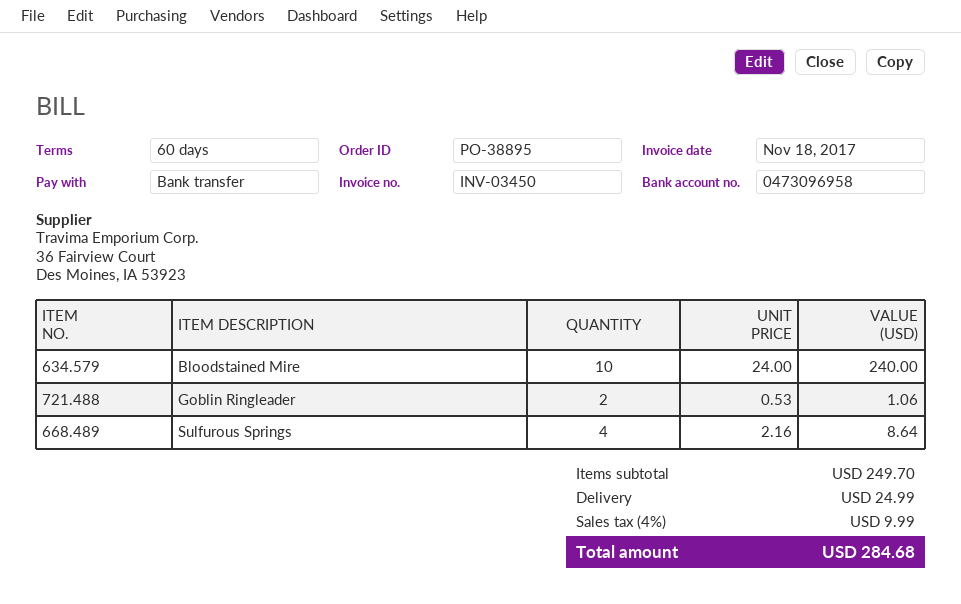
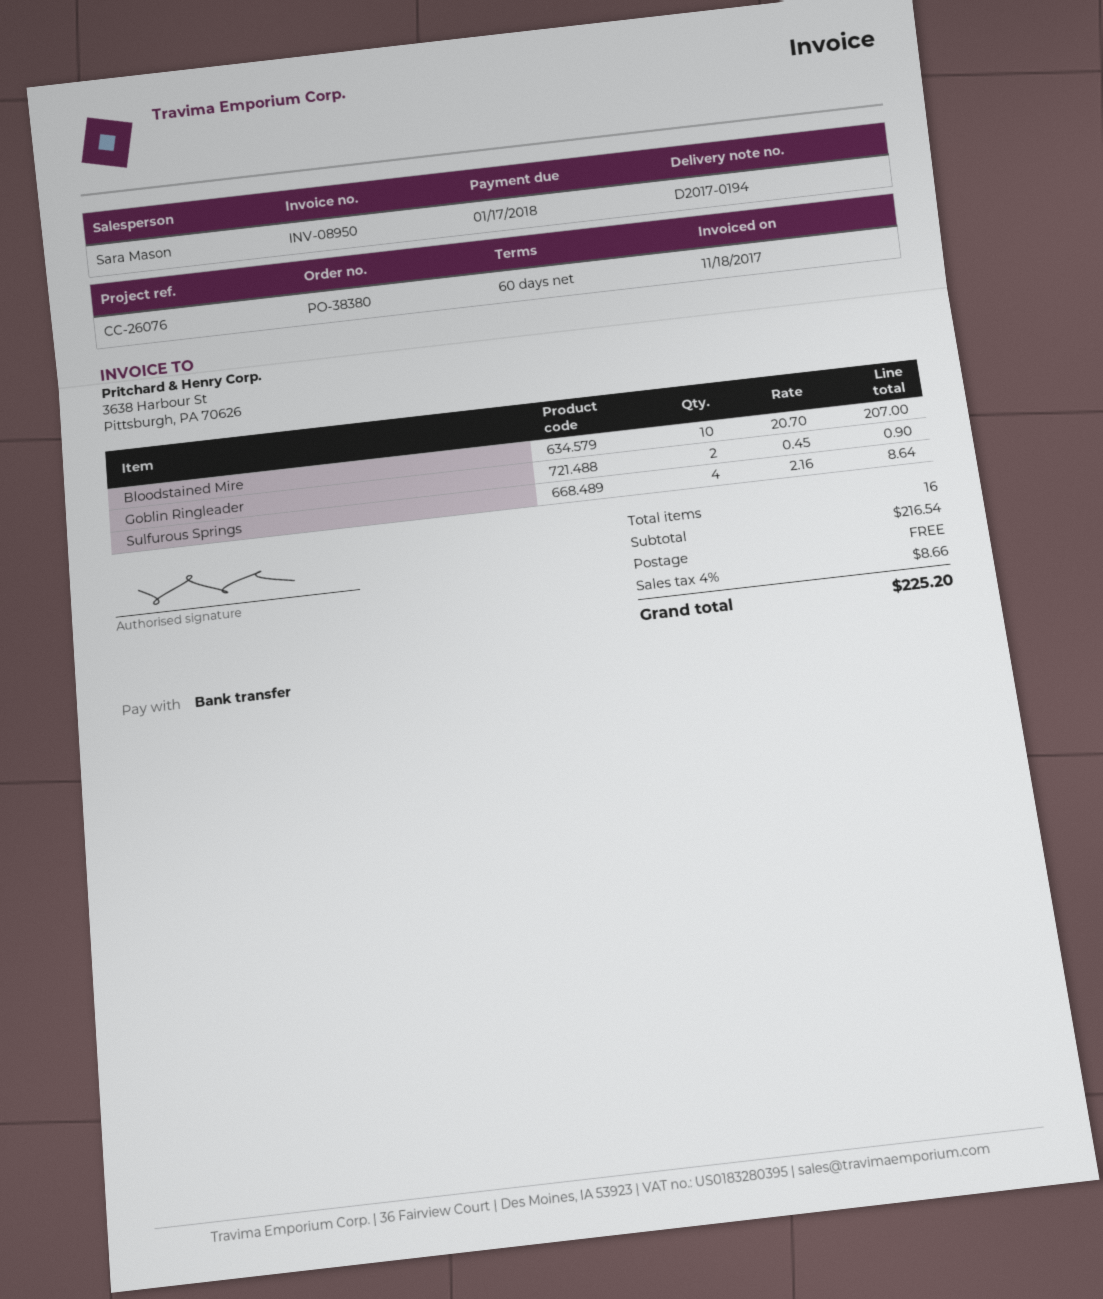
order number: PO-38895 -> PO-38380
invoice number: INV-03450 -> INV-08950
Bloodstained Mire: 10 x 24.00 = 240.00 -> 10 x 20.70 = 207.00
Goblin Ringleader: 2 x 0.53 = 1.06 -> 2 x 0.45 = 0.90
subtotal: 249.70 -> 216.54
shipping: 24.99 -> 0.00
tax: 4% = 9.99 -> 4% = 8.66
total: 284.68 -> 225.20

